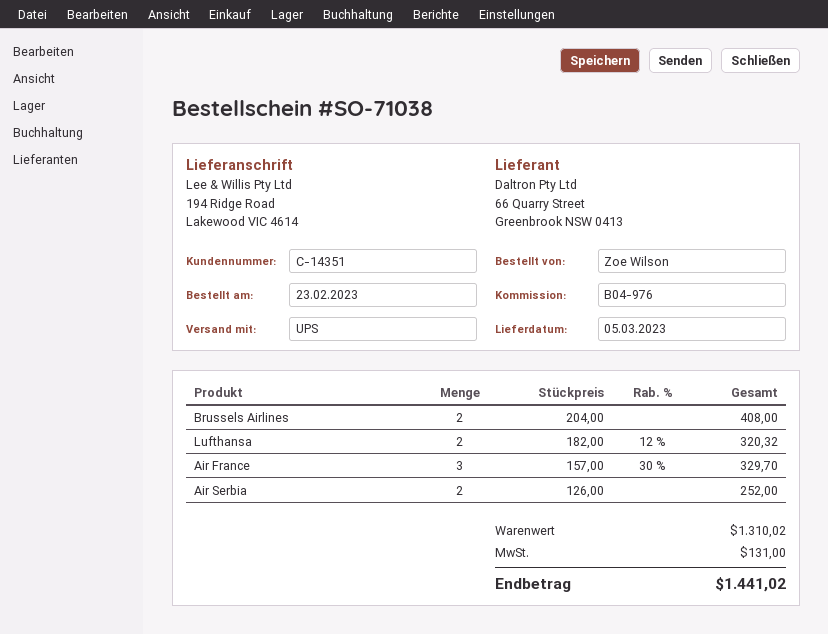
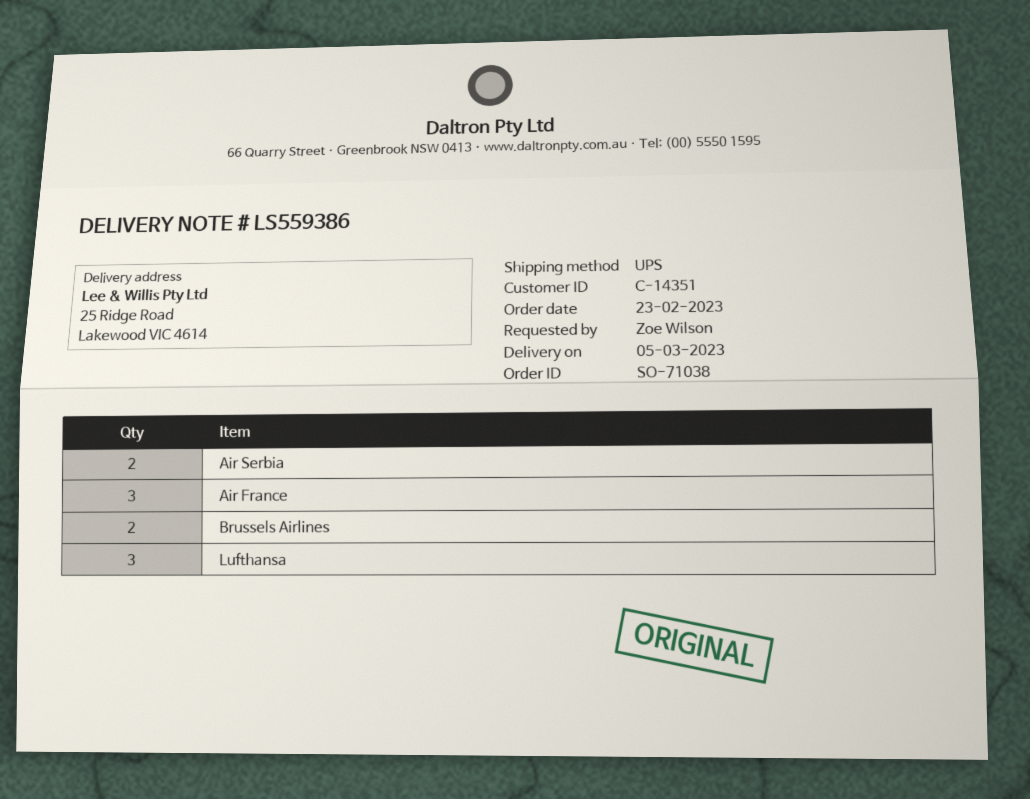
ship to: 194 Ridge Road, Lakewood VIC 4614 -> 25 Ridge Road, Lakewood VIC 4614
Lufthansa: 2 -> 3

